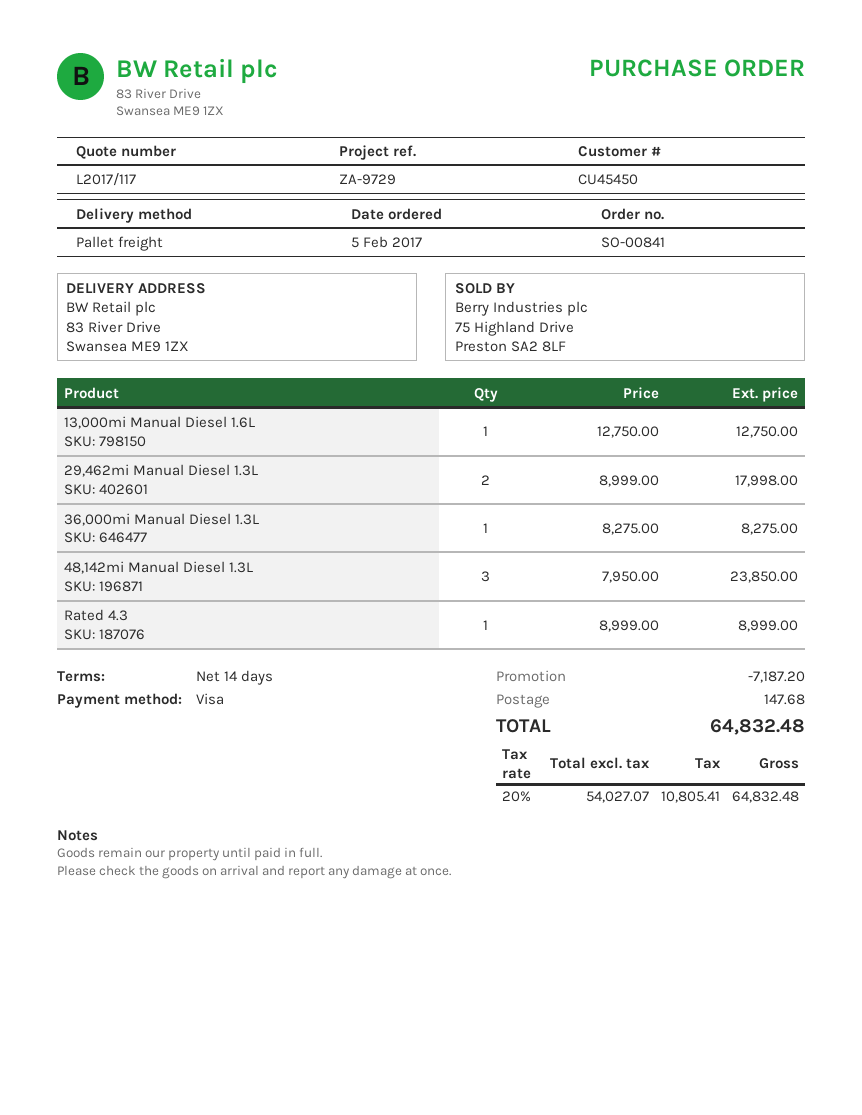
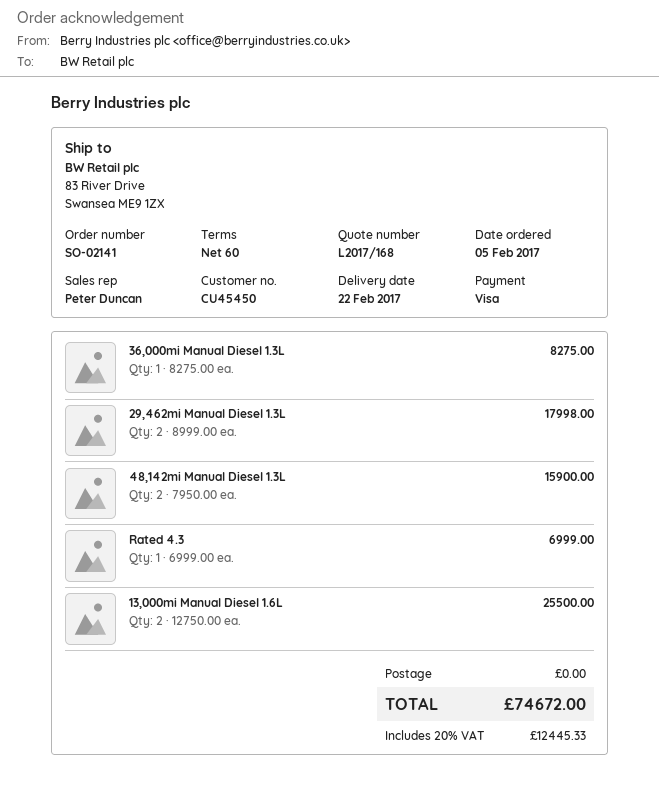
quote number: L2017/117 -> L2017/168
order number: SO-00841 -> SO-02141
payment terms: 14 days -> 60 days
13,000mi Manual Diesel 1.6L: 1 x 12750.00 = 12750.00 -> 2 x 12750.00 = 25500.00
48,142mi Manual Diesel 1.3L: 3 x 7950.00 = 23850.00 -> 2 x 7950.00 = 15900.00
Rated 4.3: 1 x 8999.00 = 8999.00 -> 1 x 6999.00 = 6999.00
discount: 7187.20 -> none
shipping: 147.68 -> 0.00
tax: 20% = 10805.41 -> 20% = 12445.33
total: 64832.48 -> 74672.00

